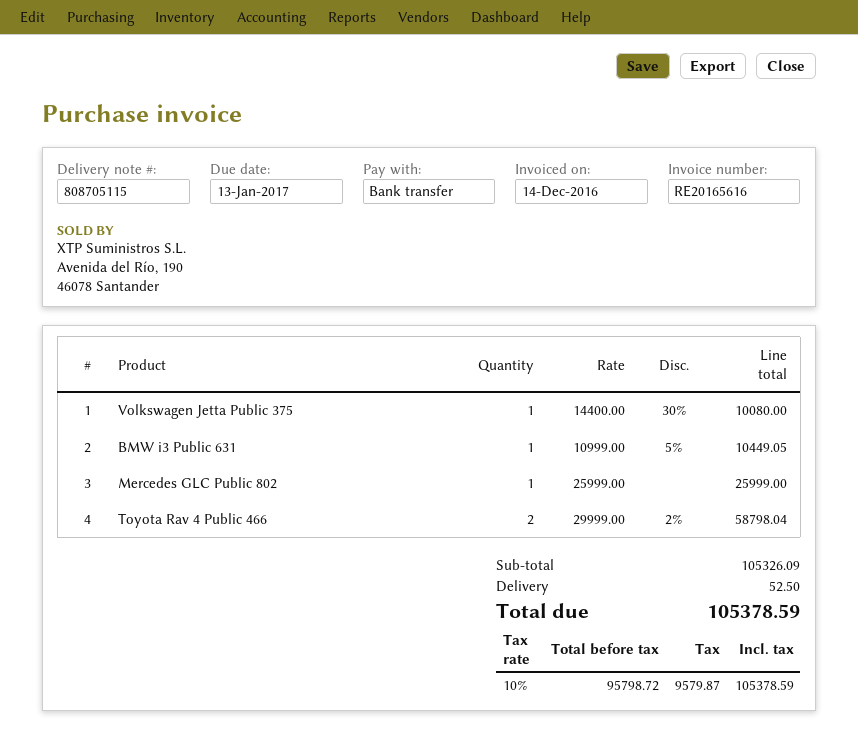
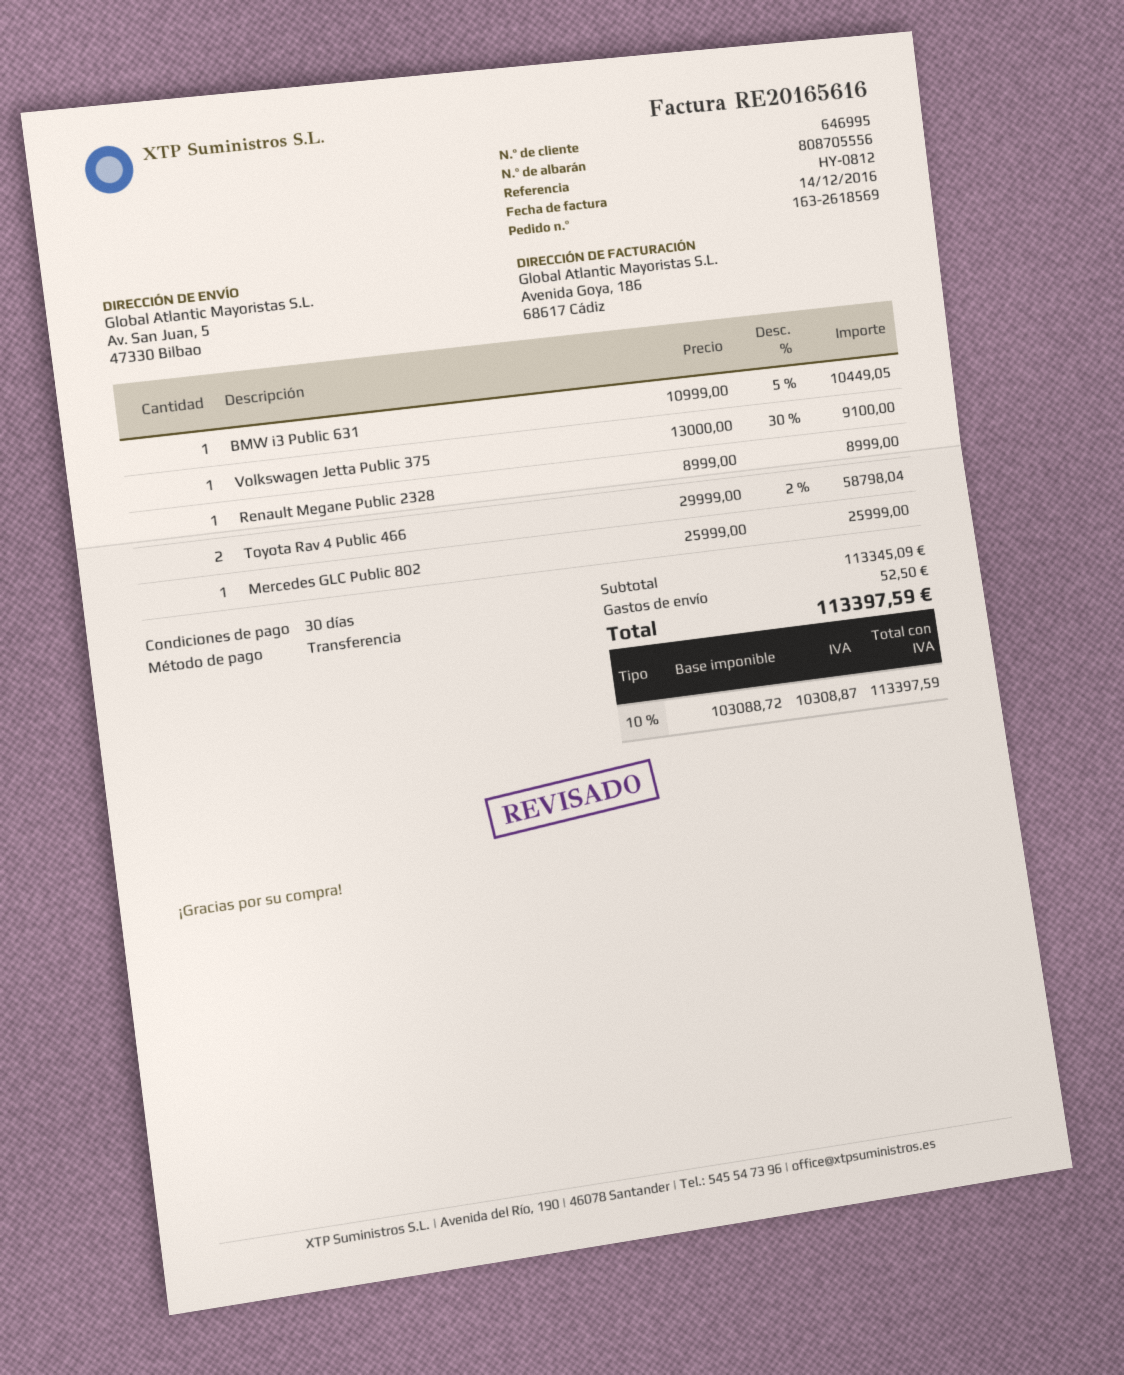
delivery note number: 808705115 -> 808705556
Volkswagen Jetta Public 375: 1 x 14400.00 - 30% = 10080.00 -> 1 x 13000.00 - 30% = 9100.00
Renault Megane Public 2328: none -> 1 x 8999.00 = 8999.00
subtotal: 105326.09 -> 113345.09
net: 95798.72 -> 103088.72
tax: 10% = 9579.87 -> 10% = 10308.87
total: 105378.59 -> 113397.59

